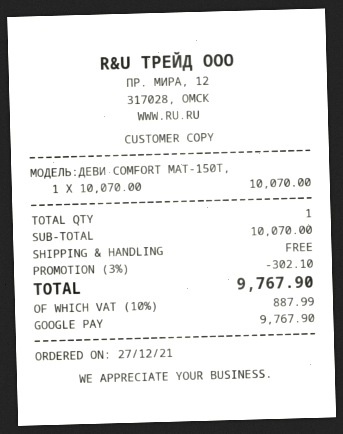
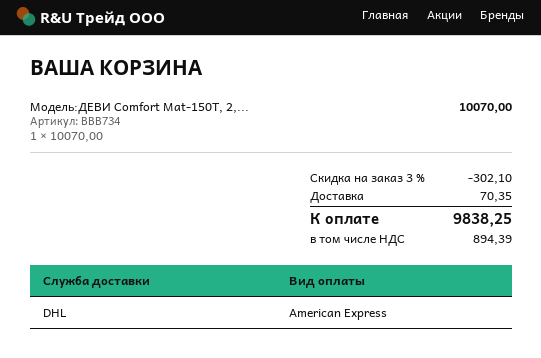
payment method: Google Pay -> American Express
shipping: 0.00 -> 70.35
tax: 887.99 -> 894.39
total: 9767.90 -> 9838.25

